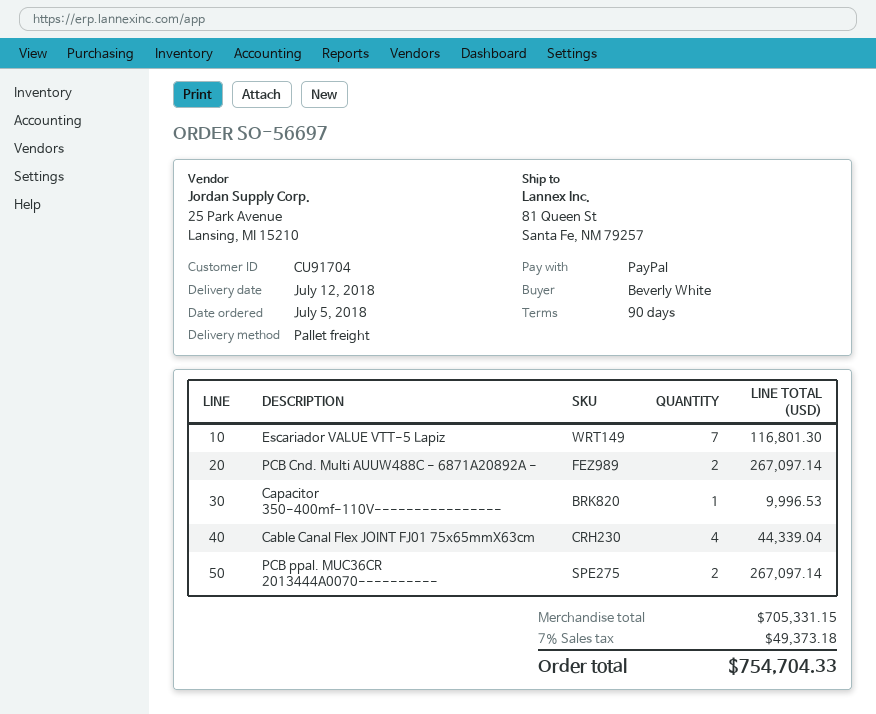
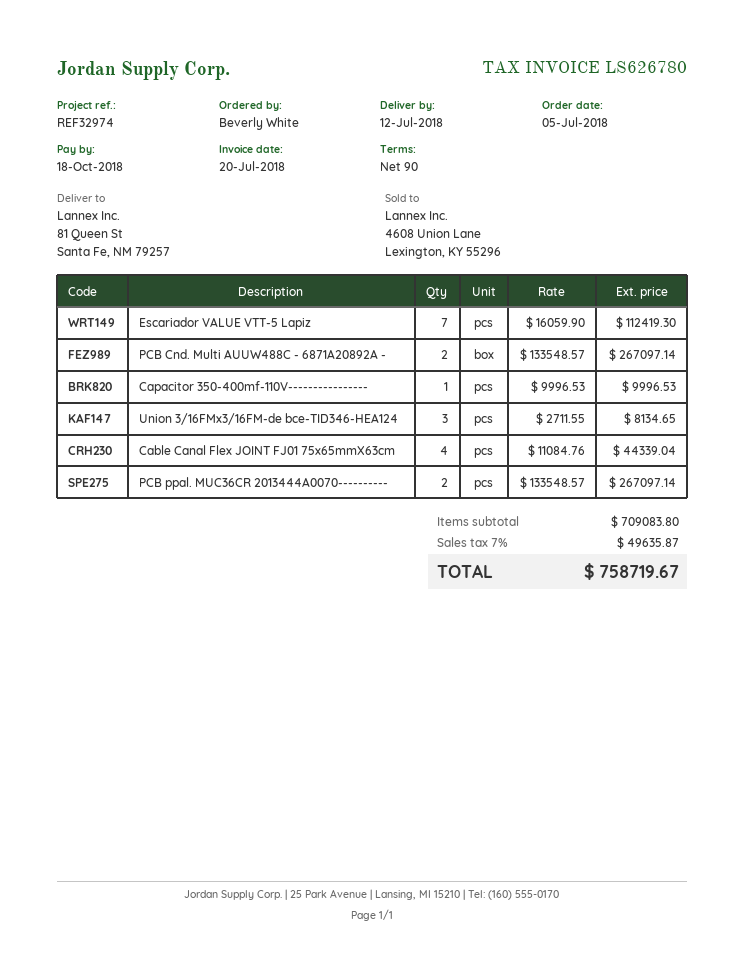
Escariador VALUE VTT-5 Lapiz: 7 for 116801.30 -> 7 for 112419.30
Union 3/16FMx3/16FM-de bce-TID346-HEA124: none -> 3 for 8134.65
subtotal: 705331.15 -> 709083.80
tax: 7% = 49373.18 -> 7% = 49635.87
total: 754704.33 -> 758719.67

